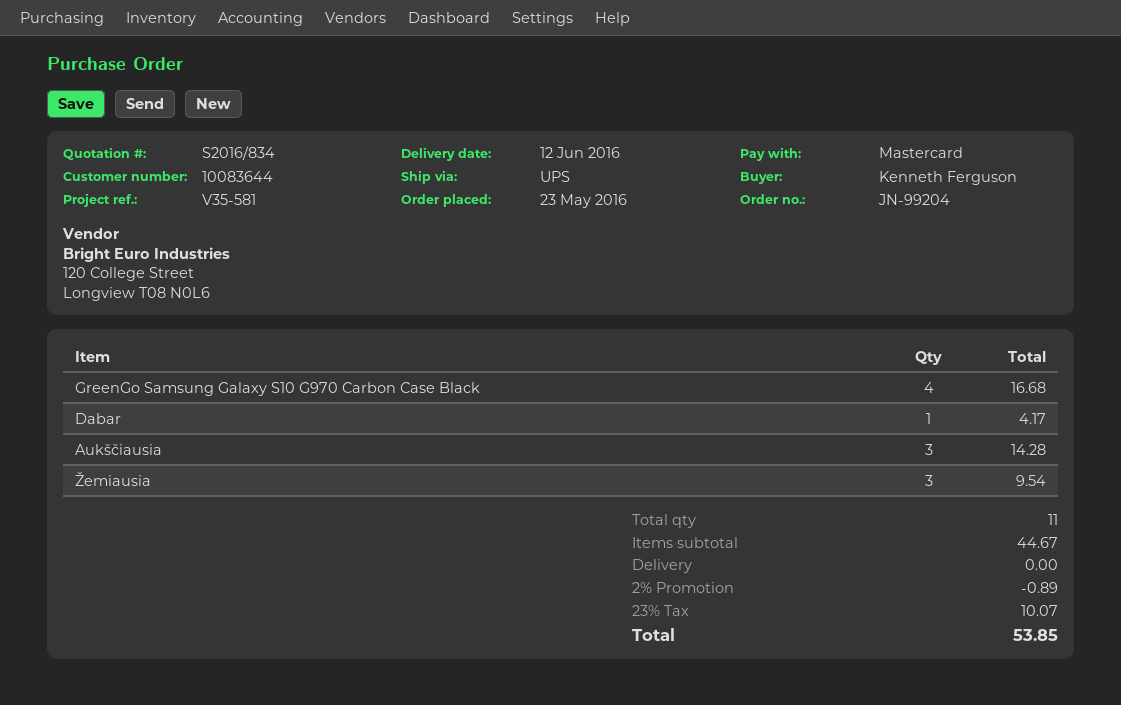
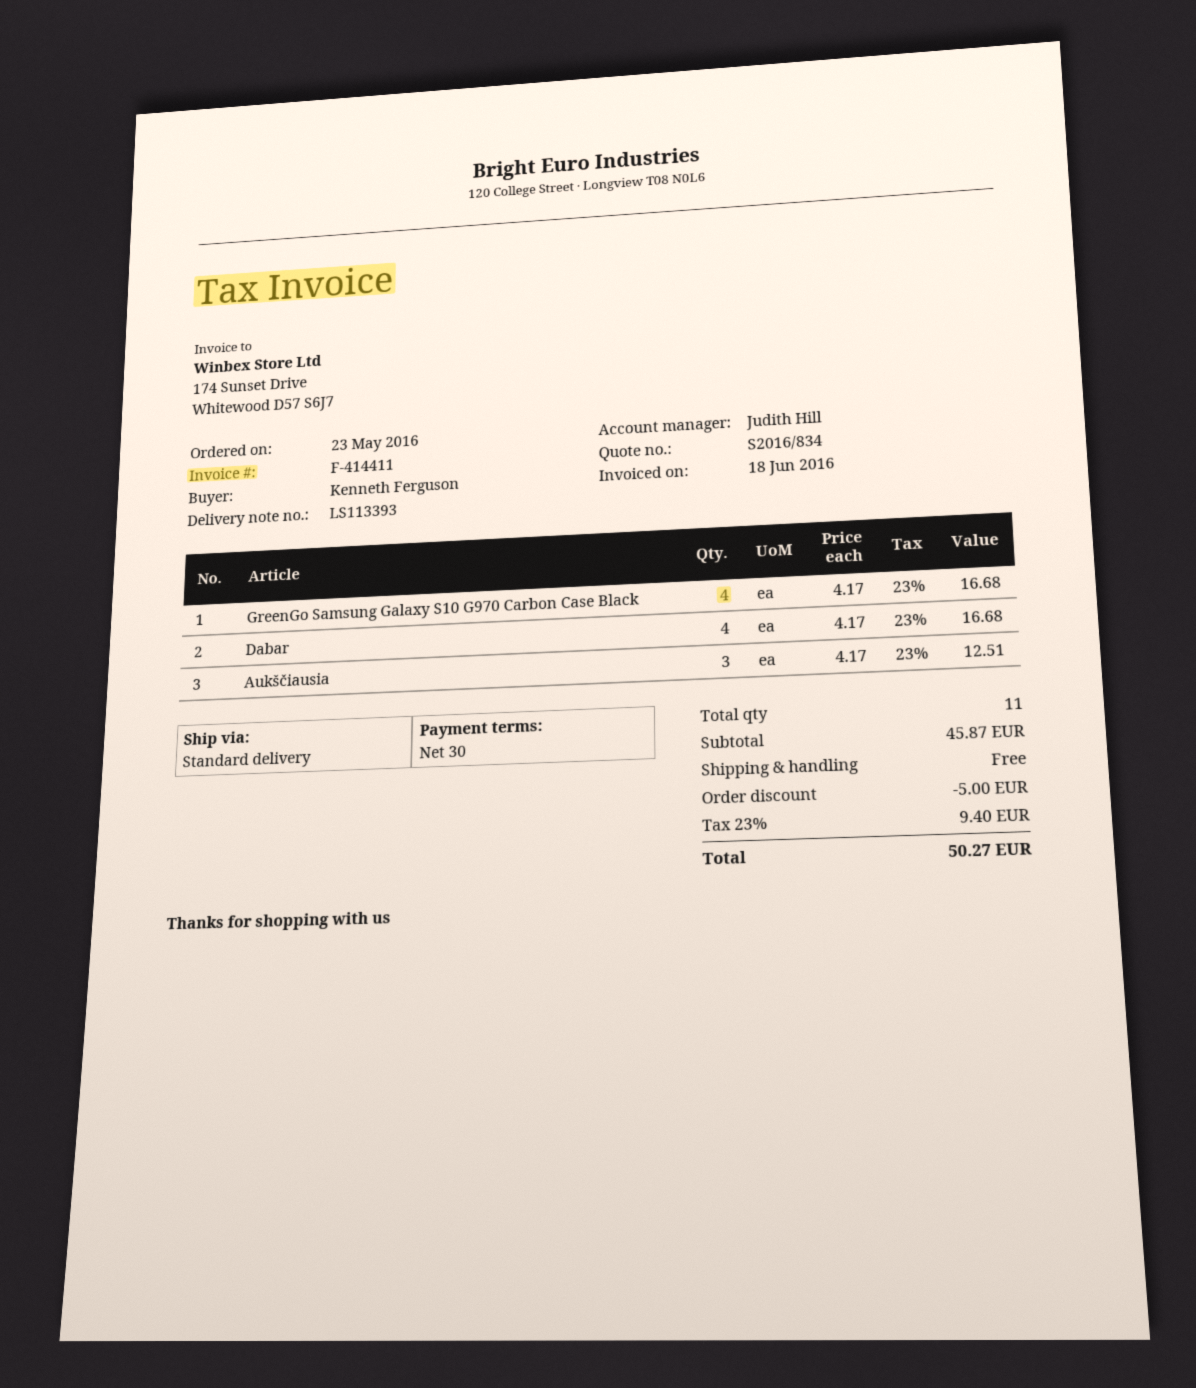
shipping method: UPS -> standard
Dabar: 1 for 4.17 -> 4 for 16.68
Aukščiausia: 3 for 14.28 -> 3 for 12.51
Žemiausia: 3 for 9.54 -> none
subtotal: 44.67 -> 45.87
discount: 0.89 -> 5.00
tax: 23% = 10.07 -> 23% = 9.40
total: 53.85 -> 50.27

